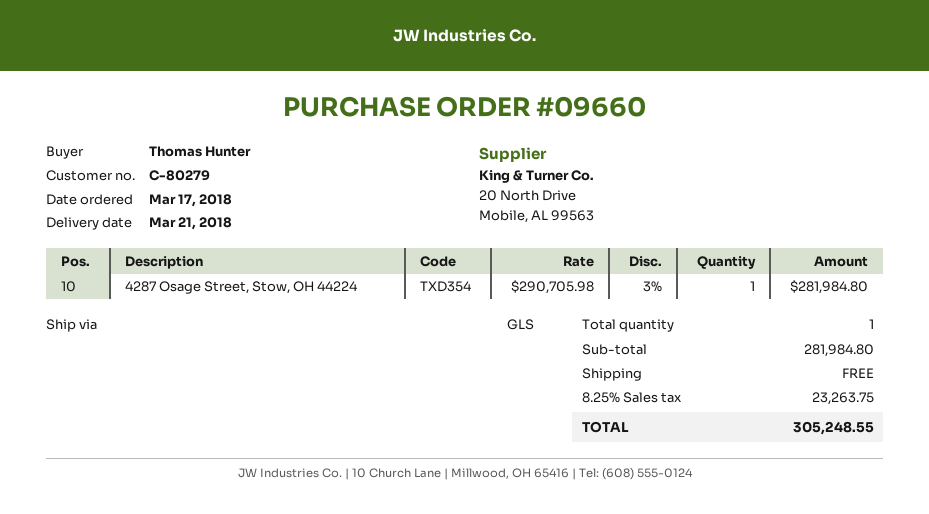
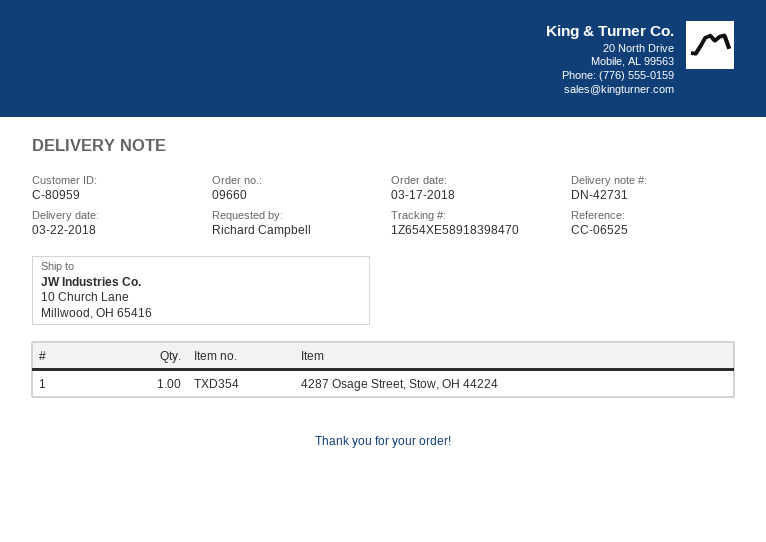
delivery date: 2018-03-21 -> 2018-03-22
customer number: C-80279 -> C-80959
ordered by: Thomas Hunter -> Richard Campbell

